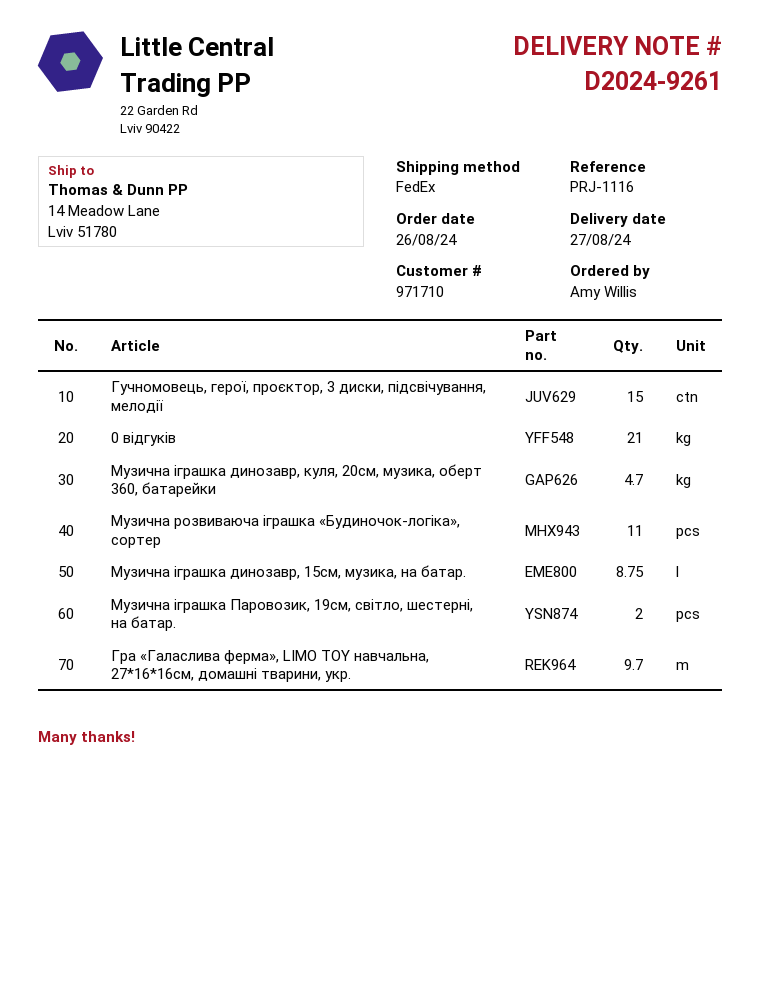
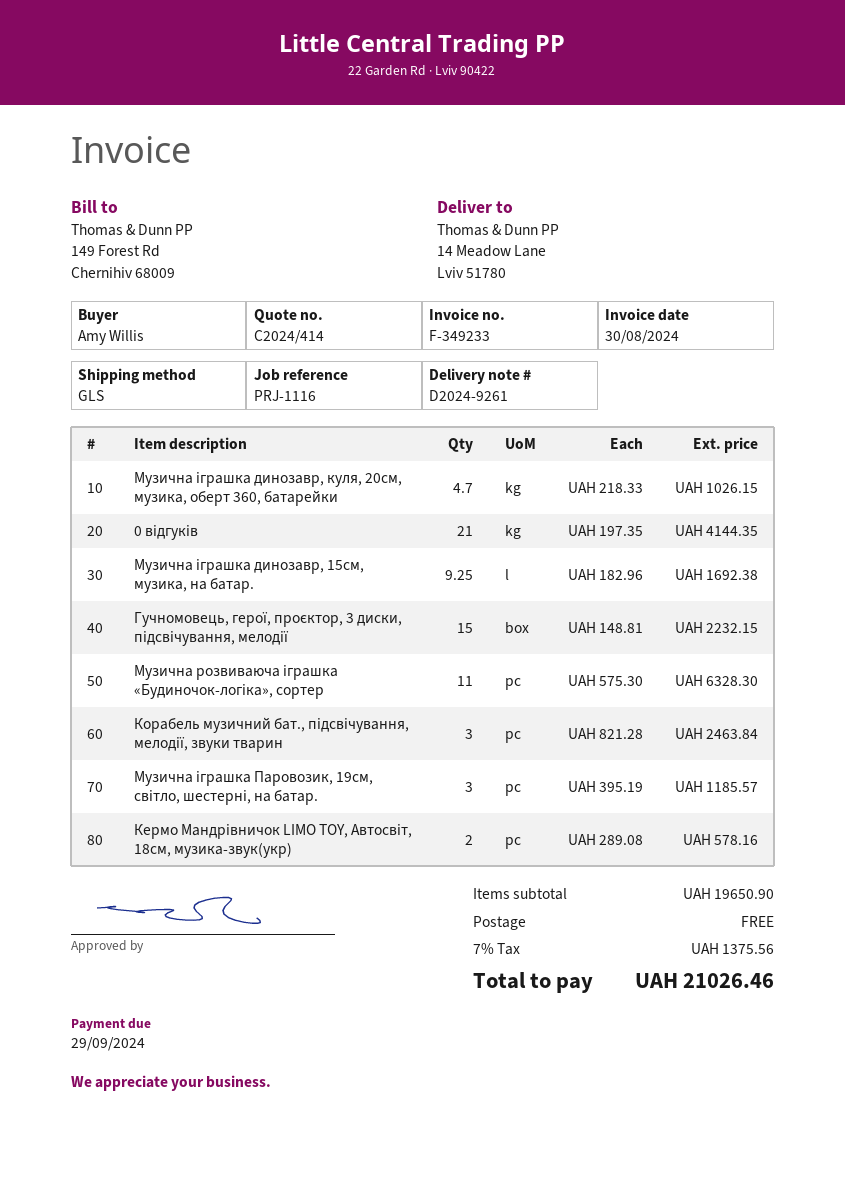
shipping method: FedEx -> GLS
Музична іграшка динозавр, 15см, музика, на батар.: 8.75 -> 9.25
Музична іграшка Паровозик, 19см, світло, шестерні, на батар.: 2 -> 3
Гра «Галаслива ферма», LIMO TOY навчальна, 27*16*16см, домашні тварини, укр.: 9.7 -> none
Корабель музичний бат., підсвічування, мелодії, звуки тварин: none -> 3
Кермо Мандрівничок LIMO TOY, Автосвіт, 18см, музика-звук(укр): none -> 2

